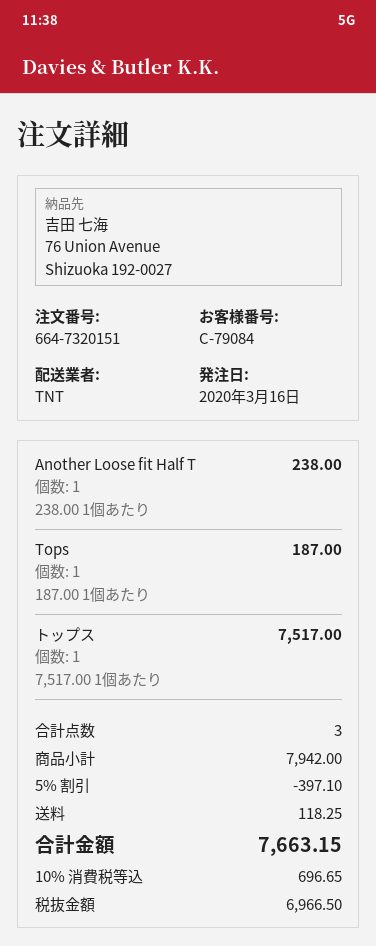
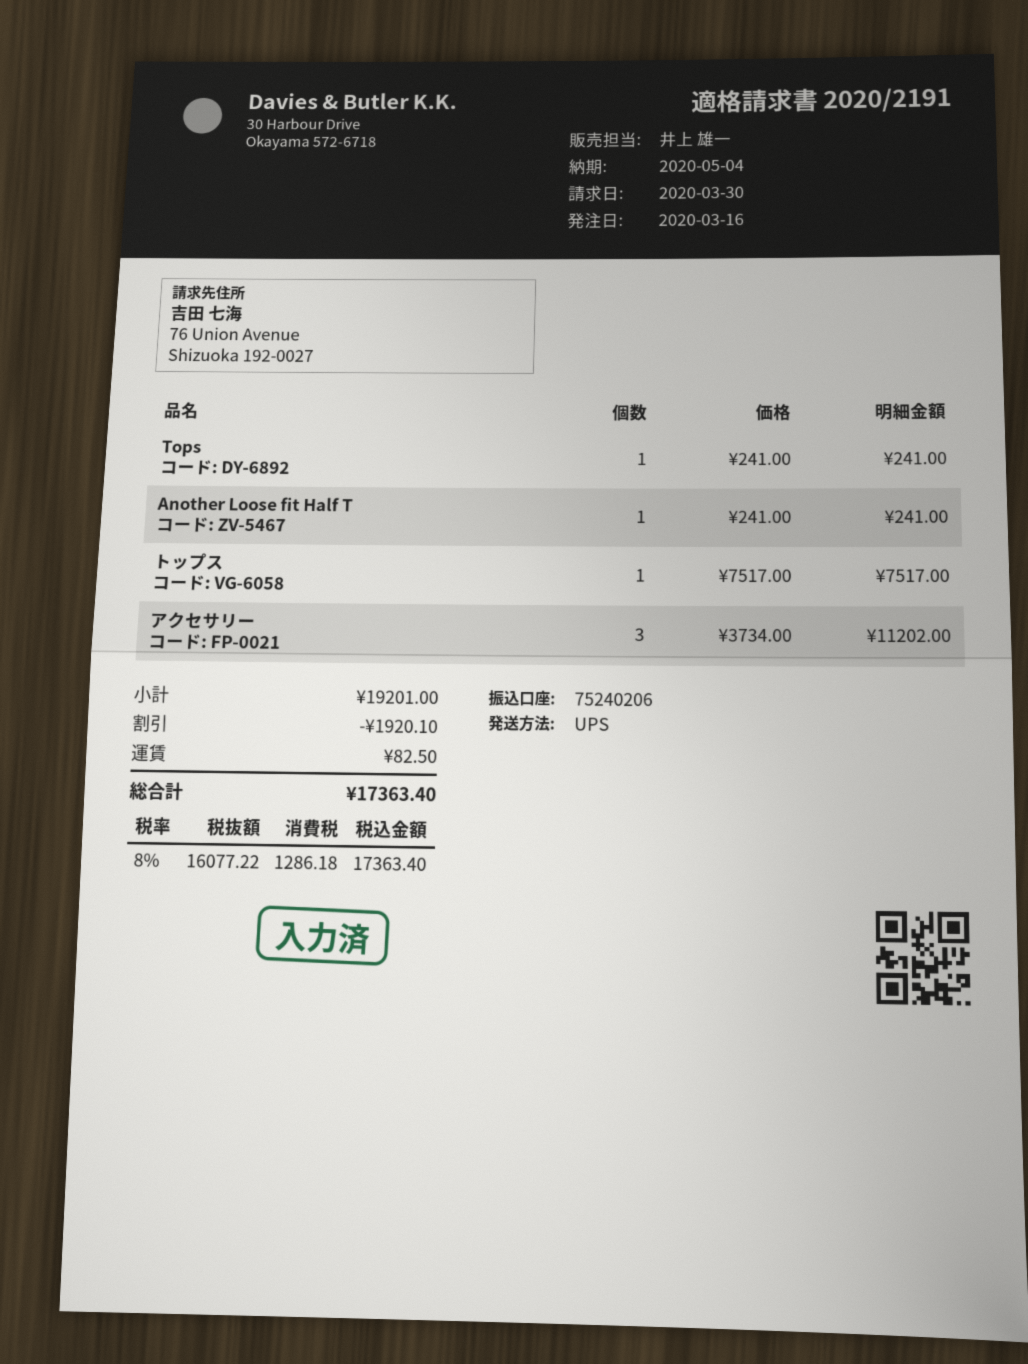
shipping method: TNT -> UPS
Another Loose fit Half T: 1 x 238.00 = 238.00 -> 1 x 241.00 = 241.00
Tops: 1 x 187.00 = 187.00 -> 1 x 241.00 = 241.00
アクセサリー: none -> 3 x 3734.00 = 11202.00
subtotal: 7942.00 -> 19201.00
discount: 397.10 -> 1920.10
shipping: 118.25 -> 82.50
net: 6966.50 -> 16077.22
tax: 10% = 696.65 -> 8% = 1286.18
total: 7663.15 -> 17363.40

